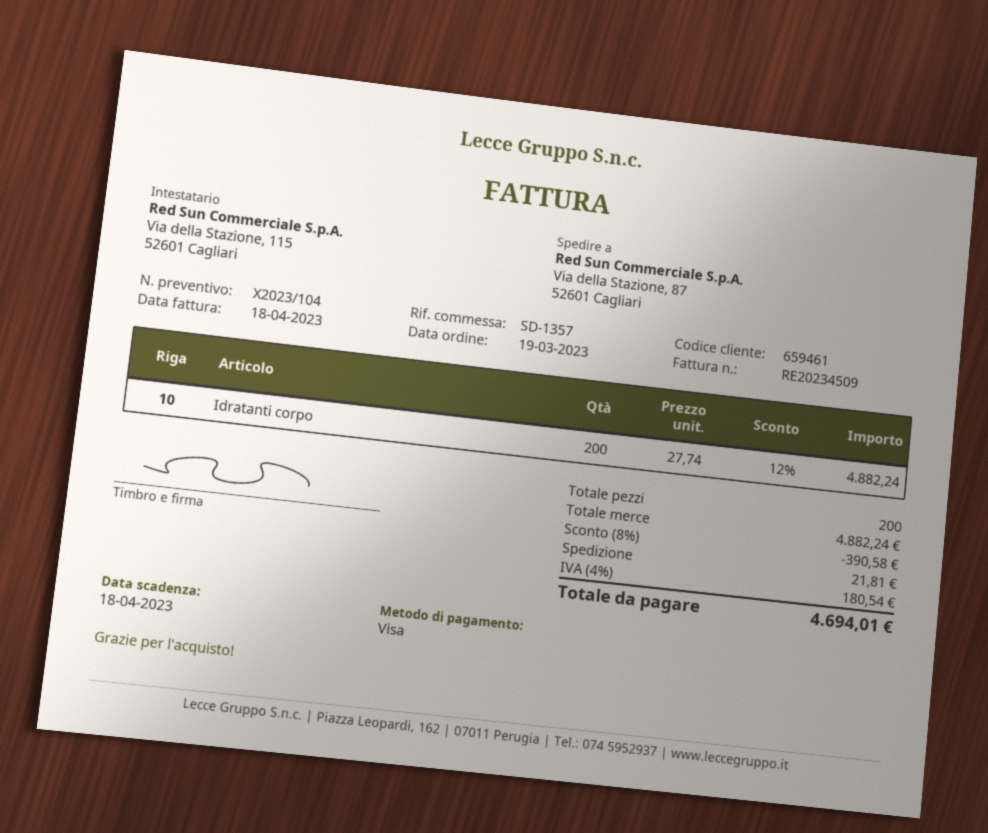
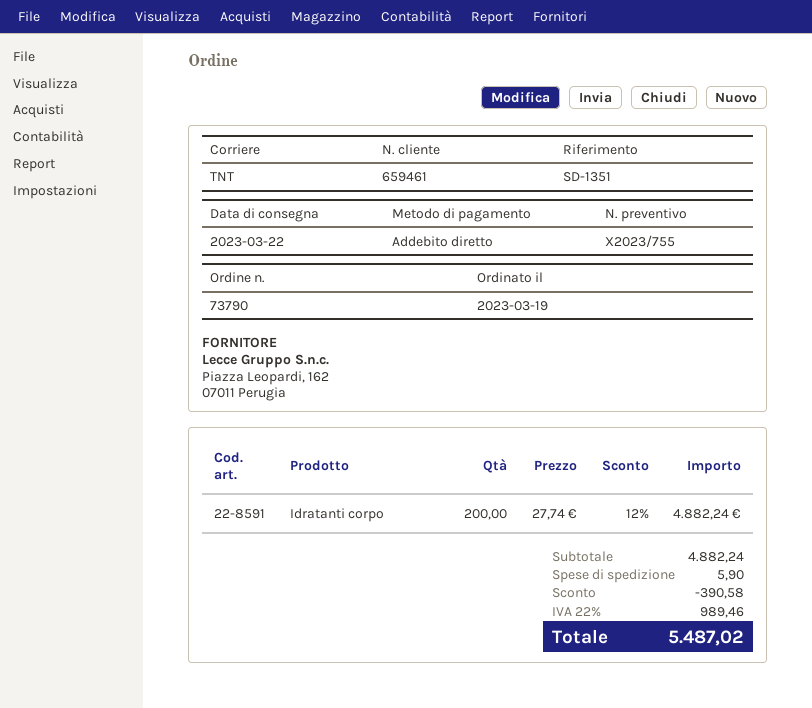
quote number: X2023/104 -> X2023/755
reference: SD-1357 -> SD-1351
payment method: Visa -> direct debit
shipping: 21.81 -> 5.90
tax: 4% = 180.54 -> 22% = 989.46
total: 4694.01 -> 5487.02

